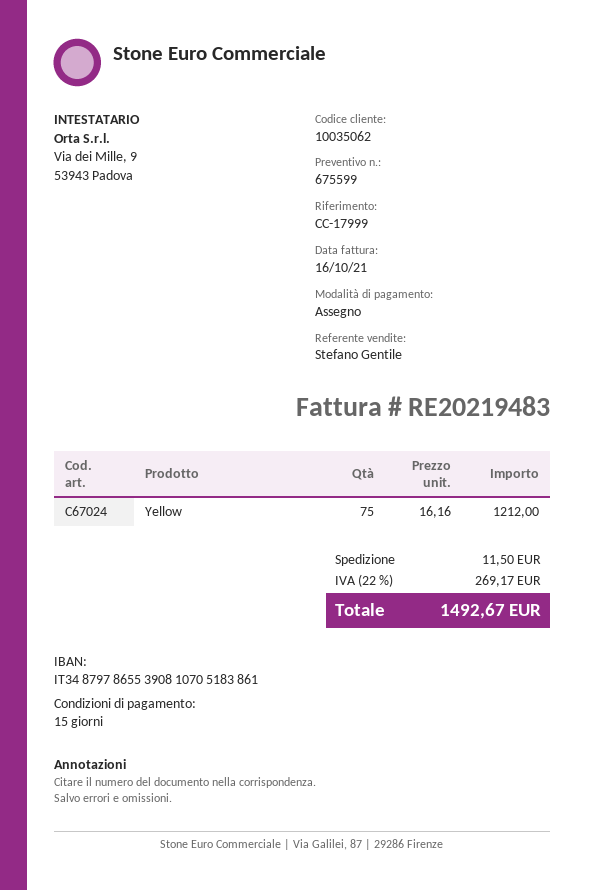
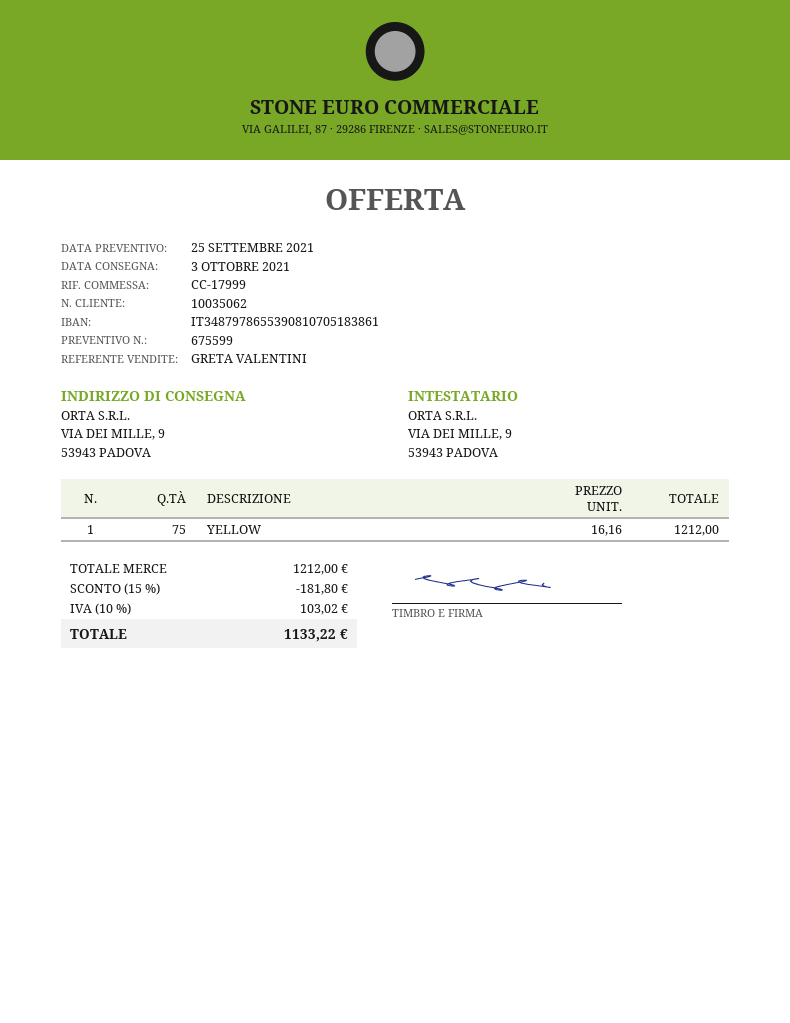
sales rep: Stefano Gentile -> GRETA VALENTINI
discount: none -> 15% = 181.80
shipping: 11.50 -> none
tax: 22% = 269.17 -> 10% = 103.02
total: 1492.67 -> 1133.22

